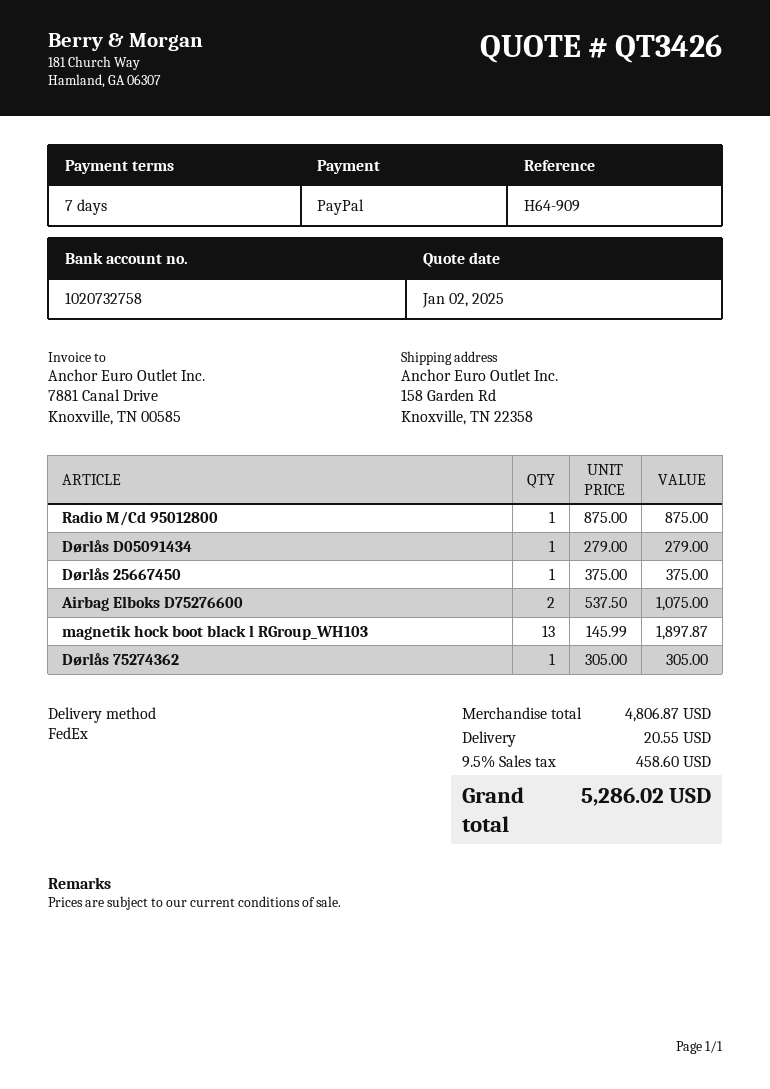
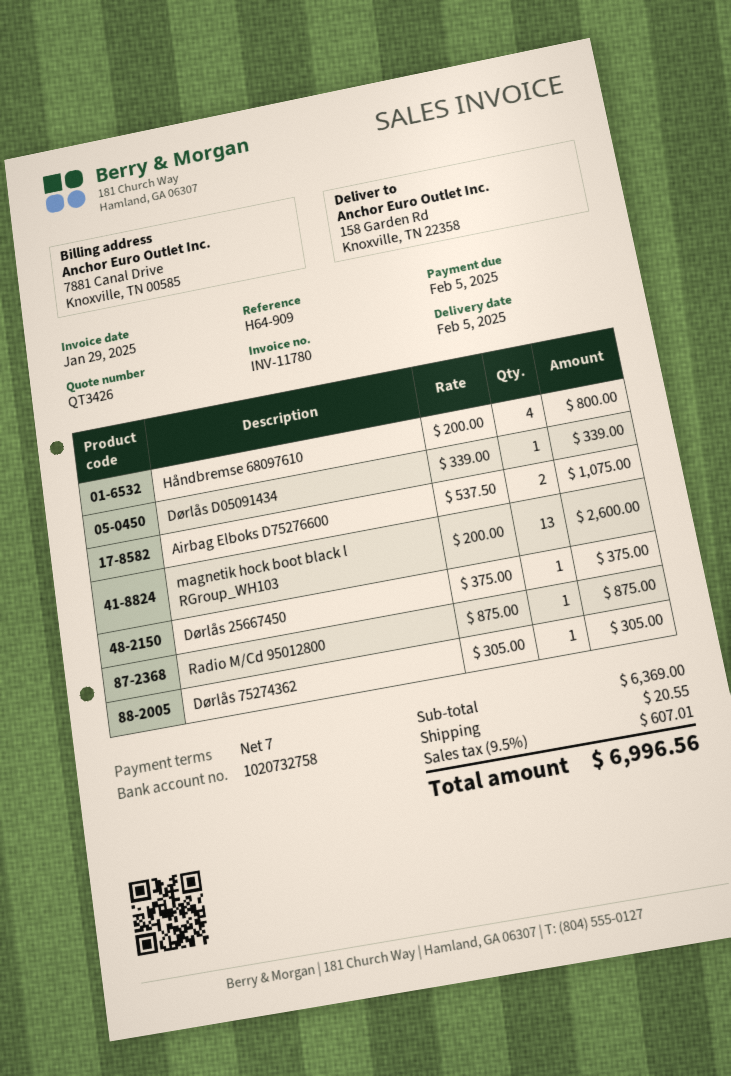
Dørlås D05091434: 1 x 279.00 = 279.00 -> 1 x 339.00 = 339.00
magnetik hock boot black l RGroup_WH103: 13 x 145.99 = 1897.87 -> 13 x 200.00 = 2600.00
Håndbremse 68097610: none -> 4 x 200.00 = 800.00
subtotal: 4806.87 -> 6369.00
tax: 9.5% = 458.60 -> 9.5% = 607.01
total: 5286.02 -> 6996.56

